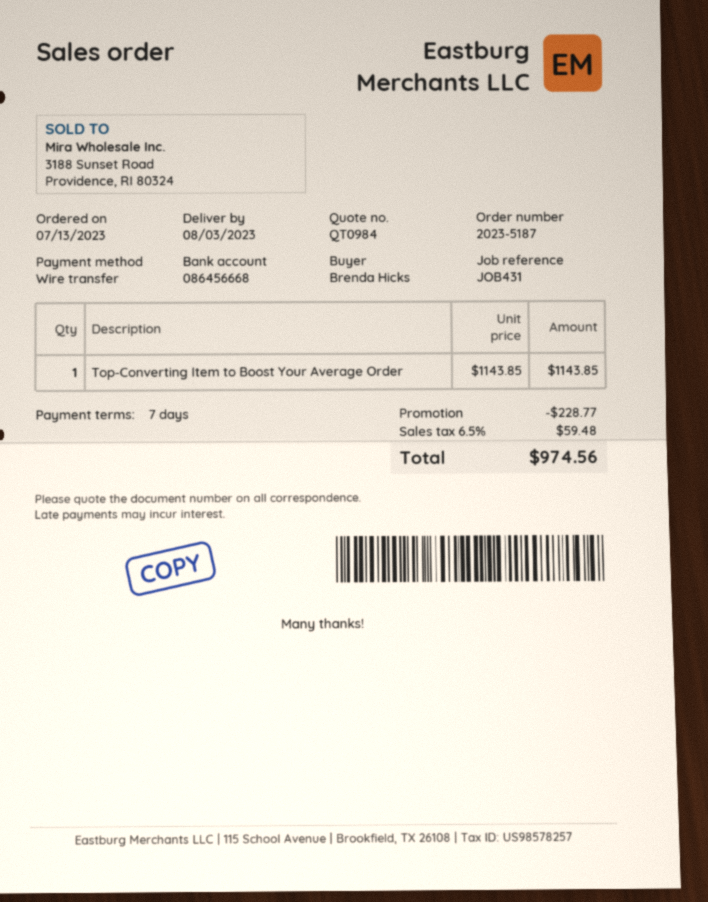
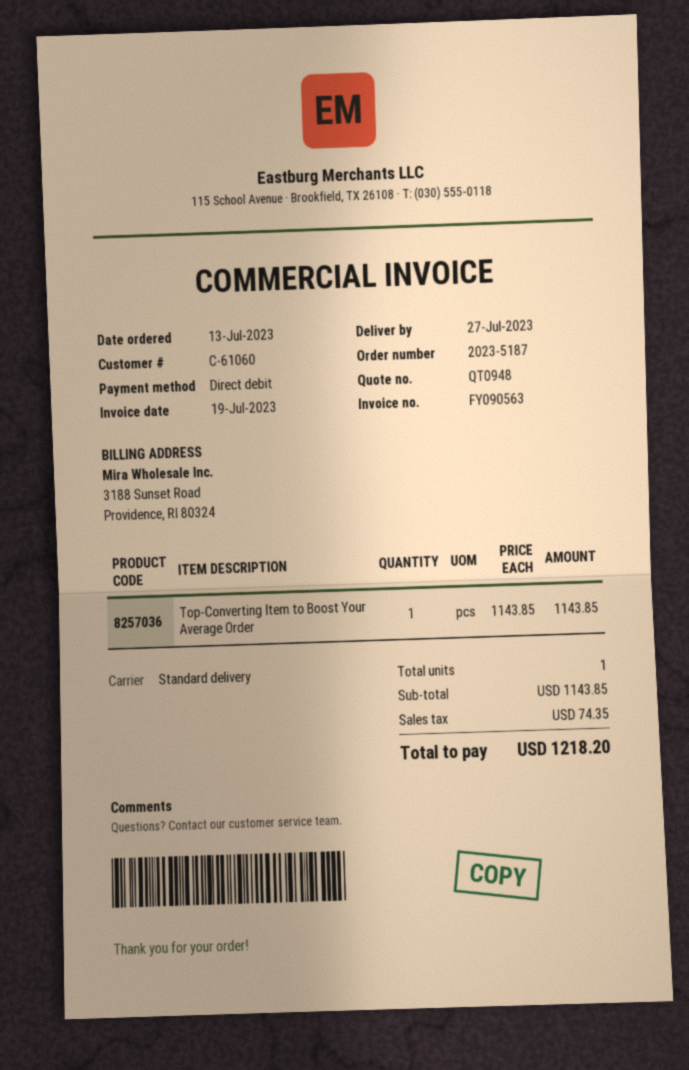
quote number: QT0984 -> QT0948
delivery date: 2023-08-03 -> 2023-07-27
payment method: bank transfer -> direct debit
discount: 228.77 -> none
tax: 59.48 -> 74.35
total: 974.56 -> 1218.20

